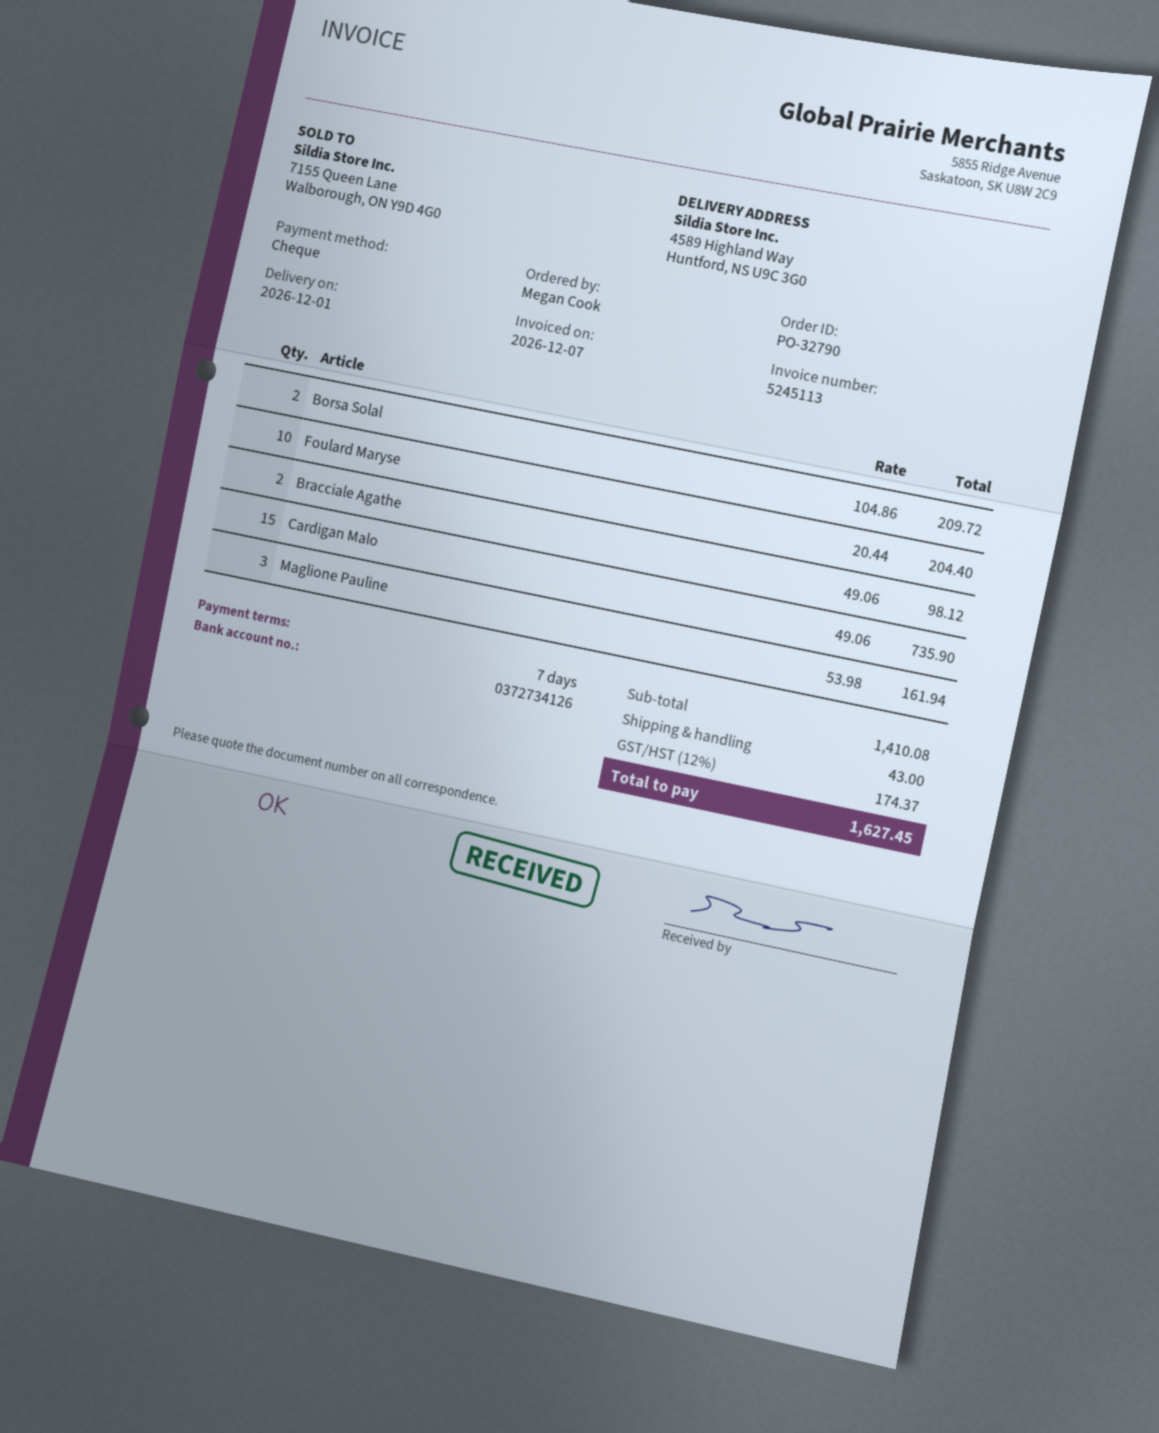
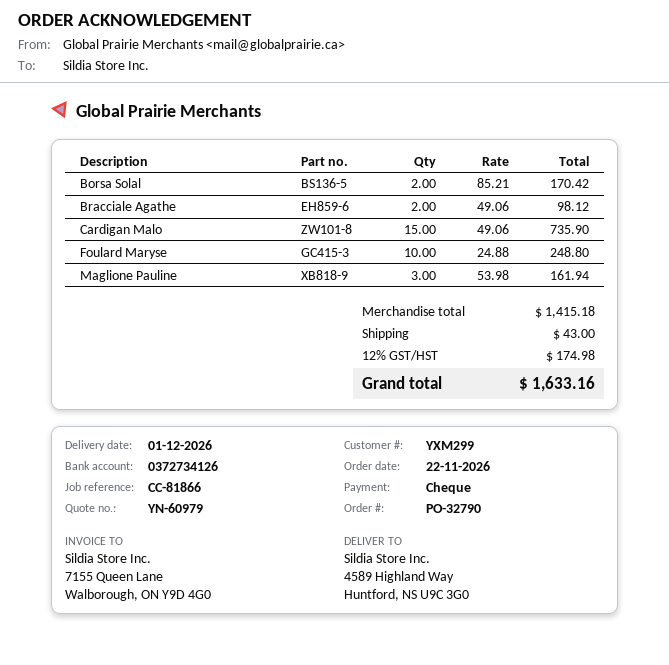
Borsa Solal: 2 x 104.86 = 209.72 -> 2 x 85.21 = 170.42
Foulard Maryse: 10 x 20.44 = 204.40 -> 10 x 24.88 = 248.80
subtotal: 1410.08 -> 1415.18
tax: 12% = 174.37 -> 12% = 174.98
total: 1627.45 -> 1633.16

